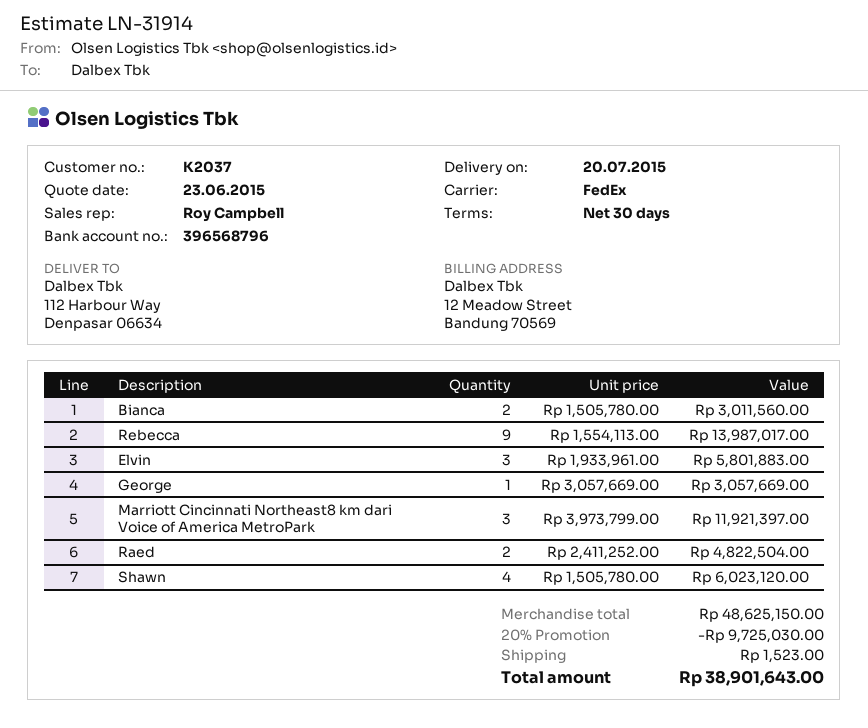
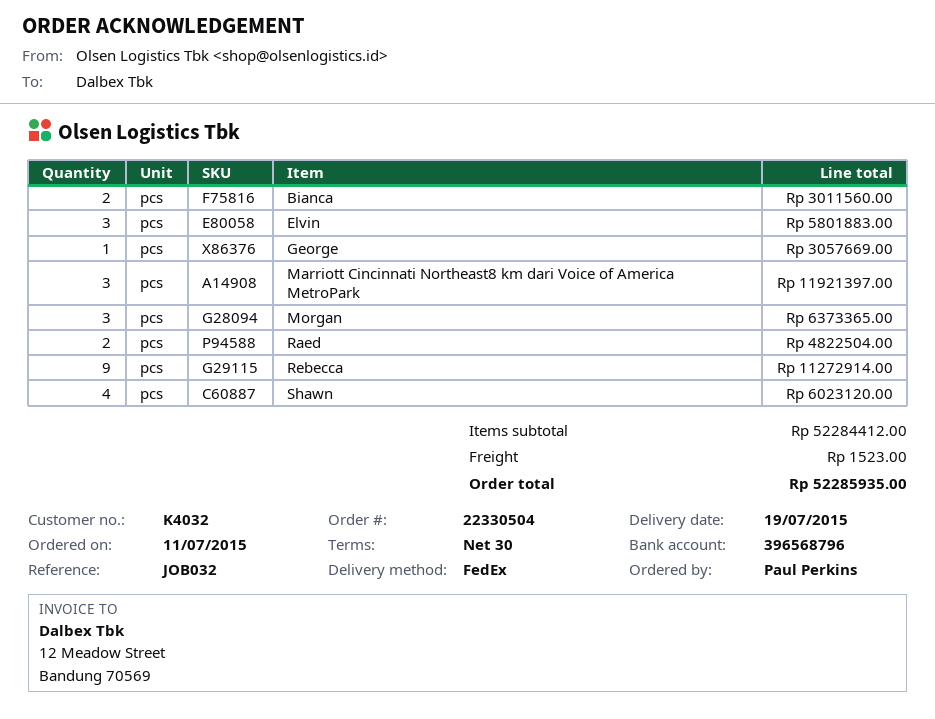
delivery date: 2015-07-20 -> 2015-07-19
customer number: K2037 -> K4032
Rebecca: 9 for 13987017.00 -> 9 for 11272914.00
Morgan: none -> 3 for 6373365.00
subtotal: 48625150.00 -> 52284412.00
discount: 20% = 9725030.00 -> none
total: 38901643.00 -> 52285935.00

